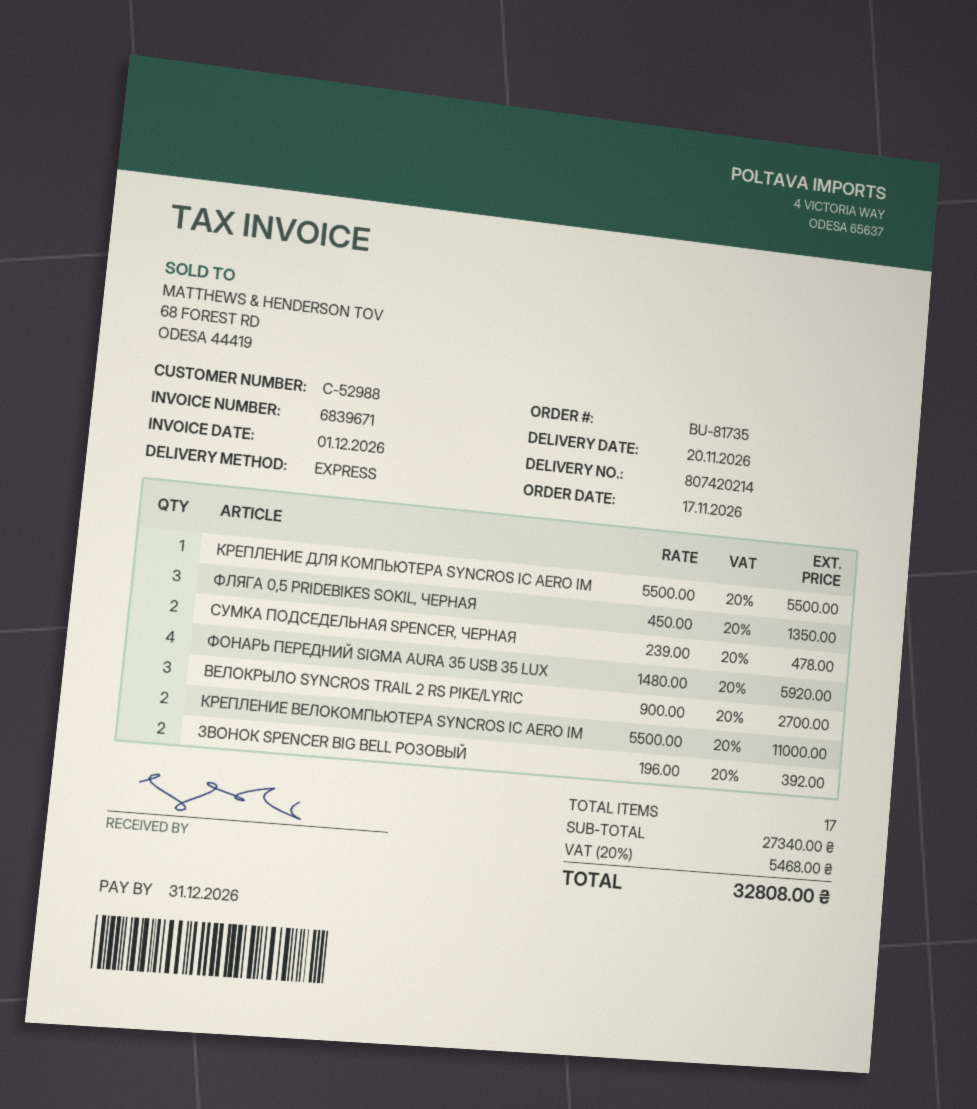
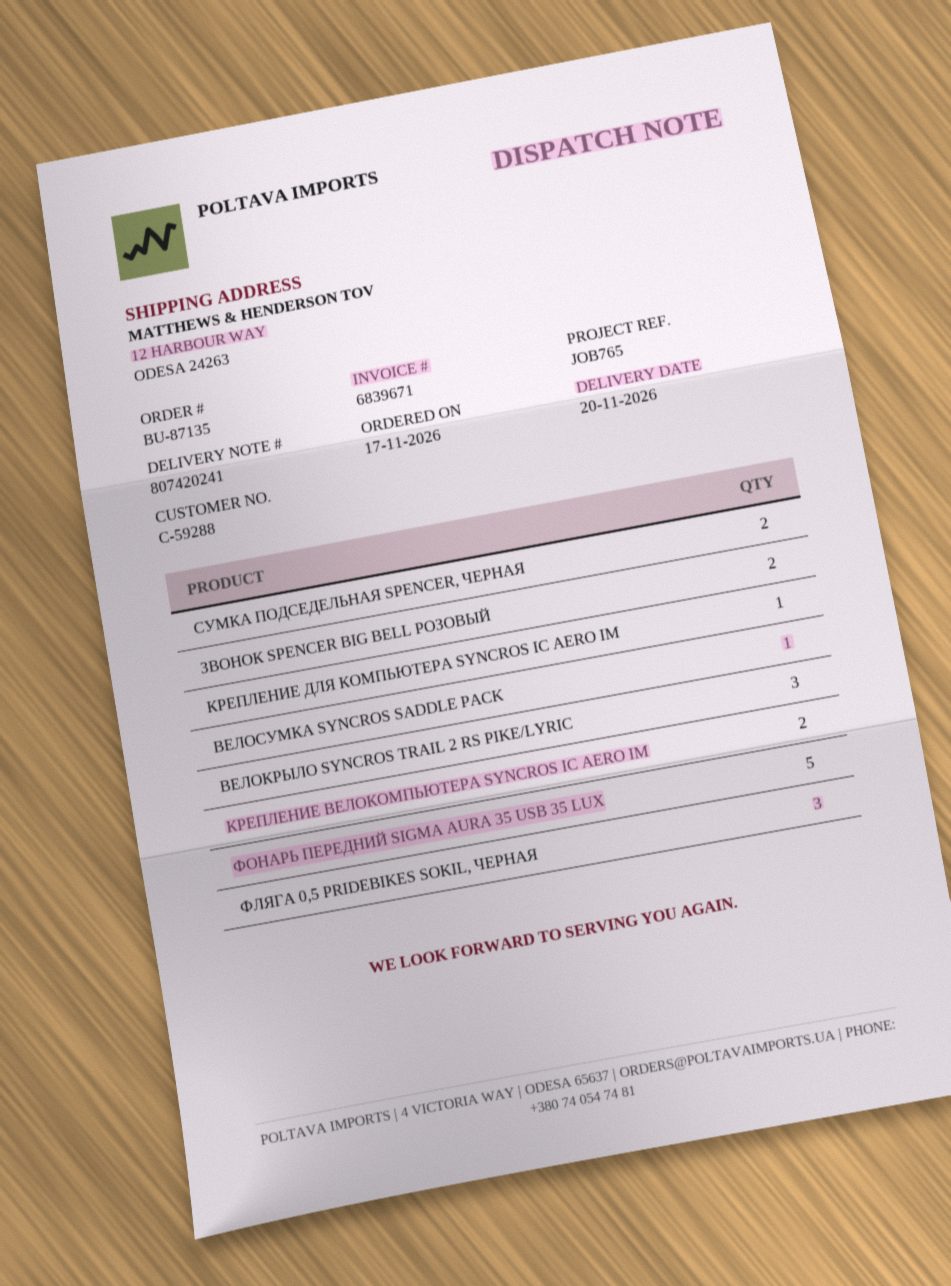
order number: BU-81735 -> BU-87135
delivery note number: 807420214 -> 807420241
customer number: C-52988 -> C-59288
ФОНАРЬ ПЕРЕДНИЙ SIGMA AURA 35 USB 35 LUX: 4 -> 5
ВЕЛОСУМКА SYNCROS SADDLE PACK: none -> 1

